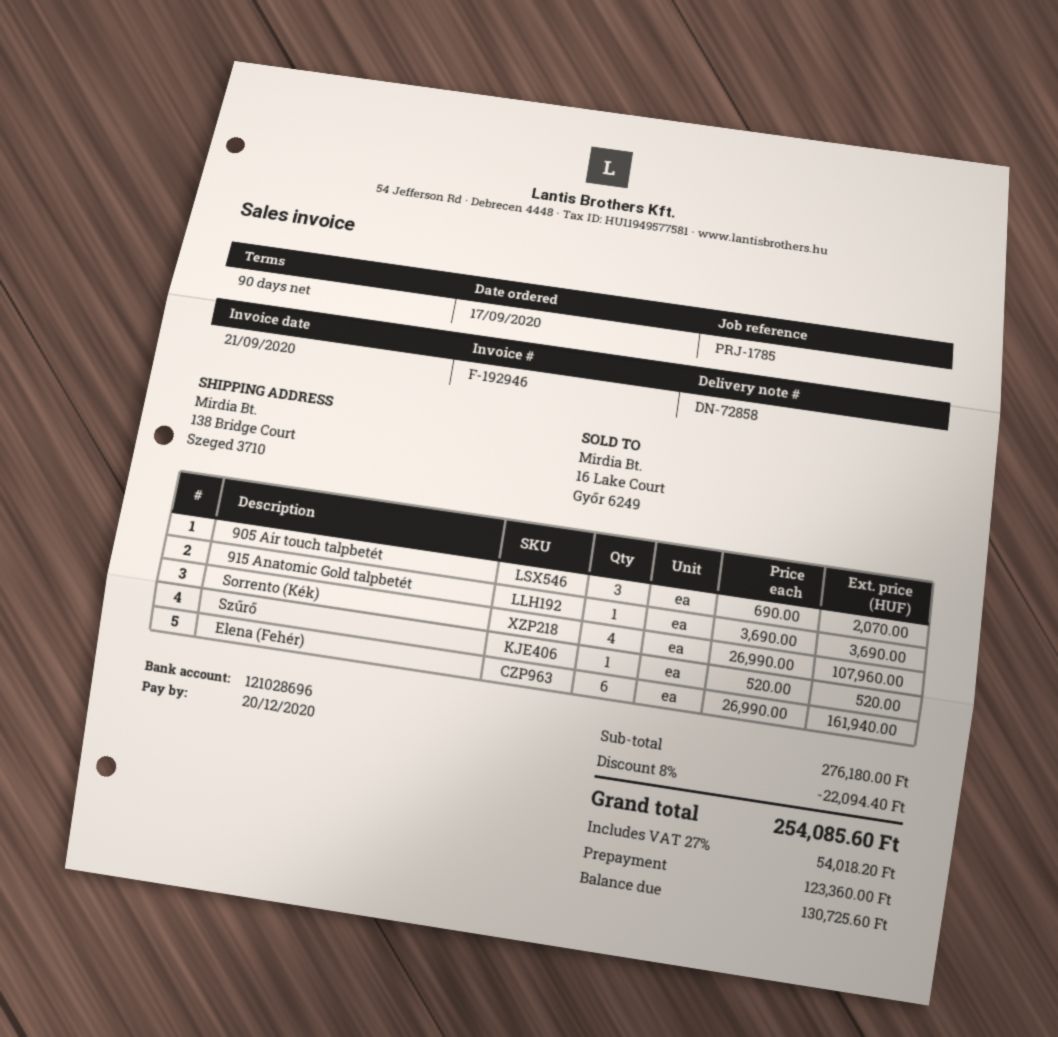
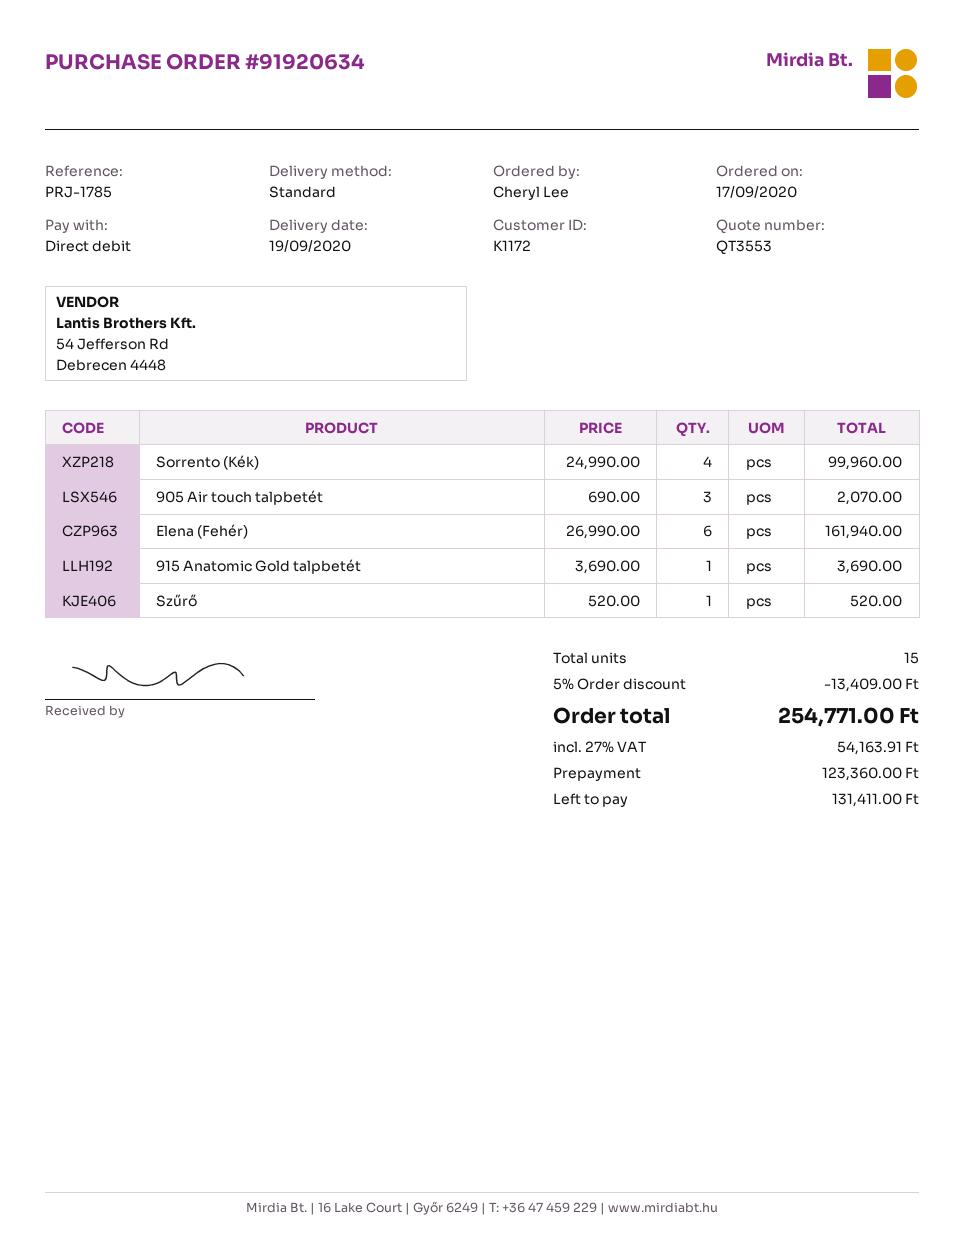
Sorrento (Kék): 4 x 26990.00 = 107960.00 -> 4 x 24990.00 = 99960.00
discount: 8% = 22094.40 -> 5% = 13409.00
tax: 27% = 54018.20 -> 27% = 54163.91
total: 254085.60 -> 254771.00
balance: 130725.60 -> 131411.00

